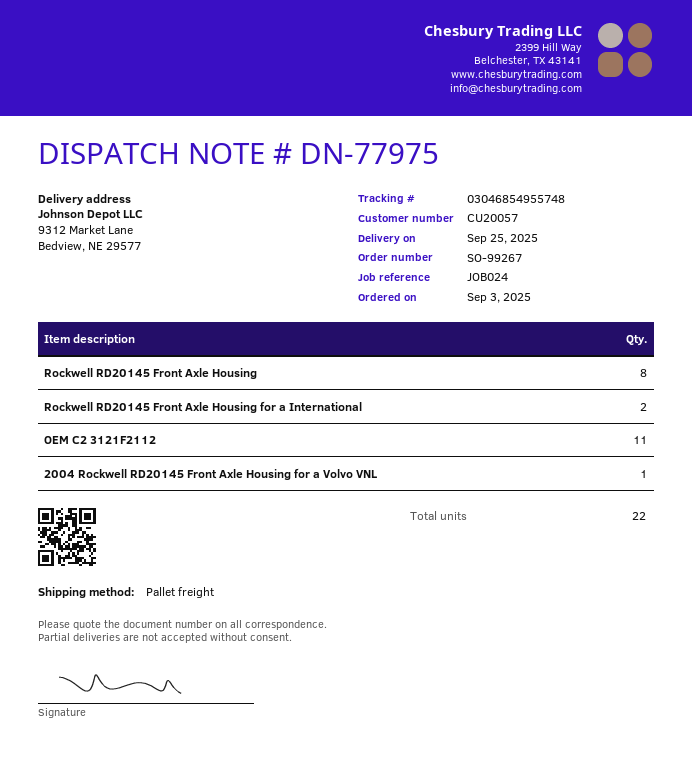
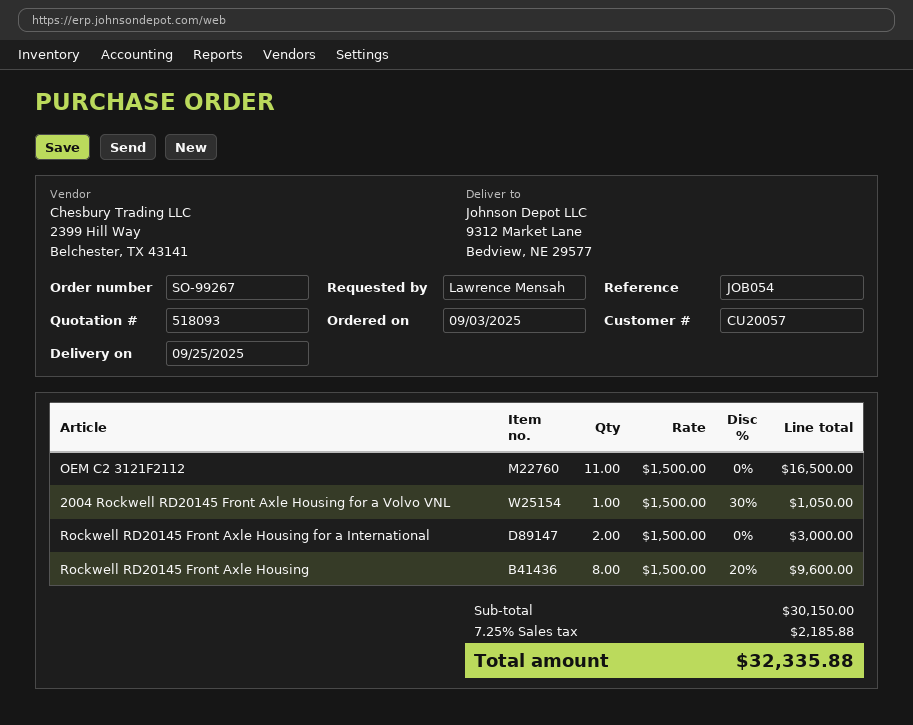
reference: JOB024 -> JOB054

